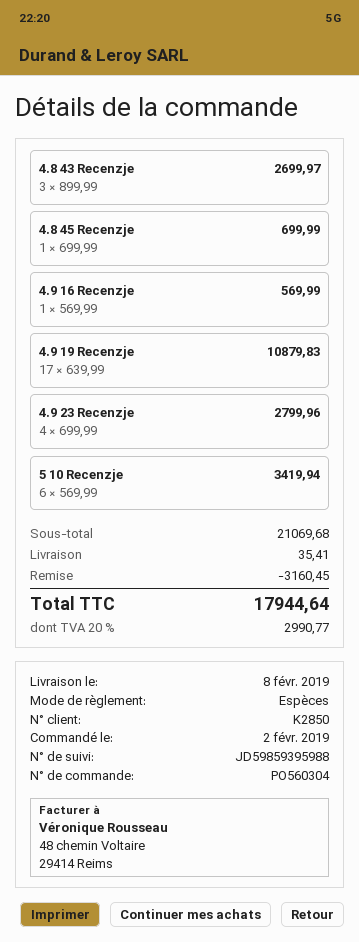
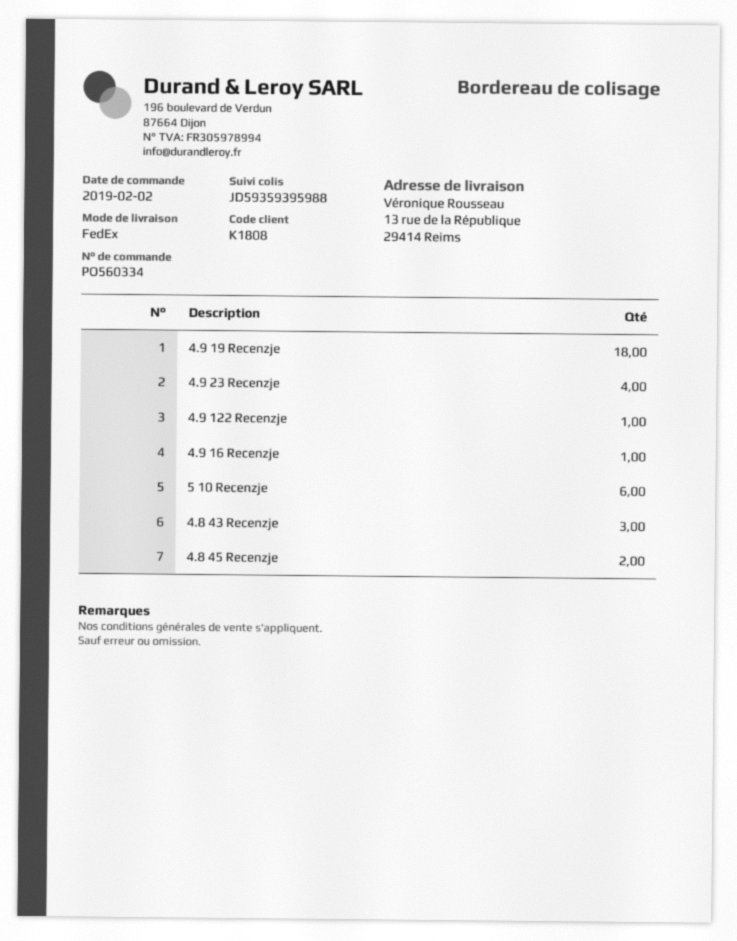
order number: PO560304 -> PO560334
customer number: K2850 -> K1808
tracking number: JD59859395988 -> JD59359395988
4.8 45 Recenzje: 1 -> 2
4.9 19 Recenzje: 17 -> 18
4.9 122 Recenzje: none -> 1

